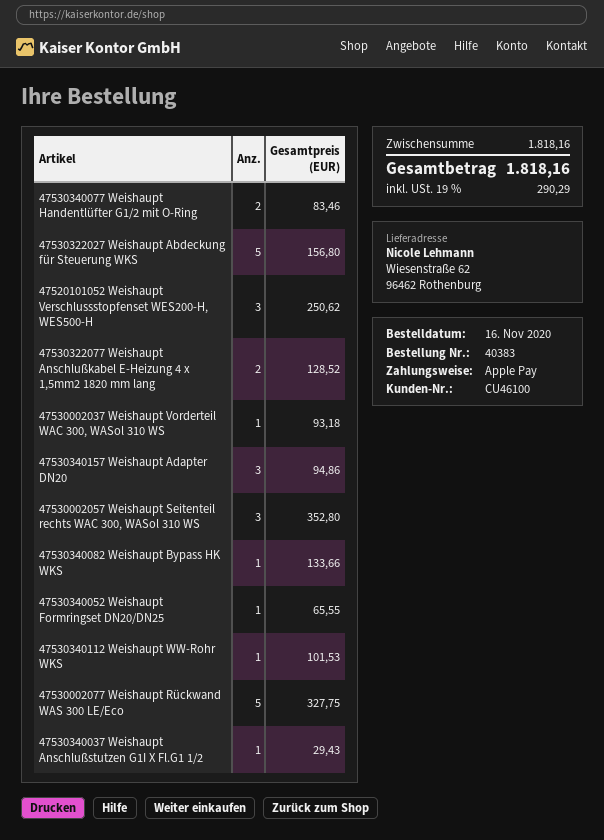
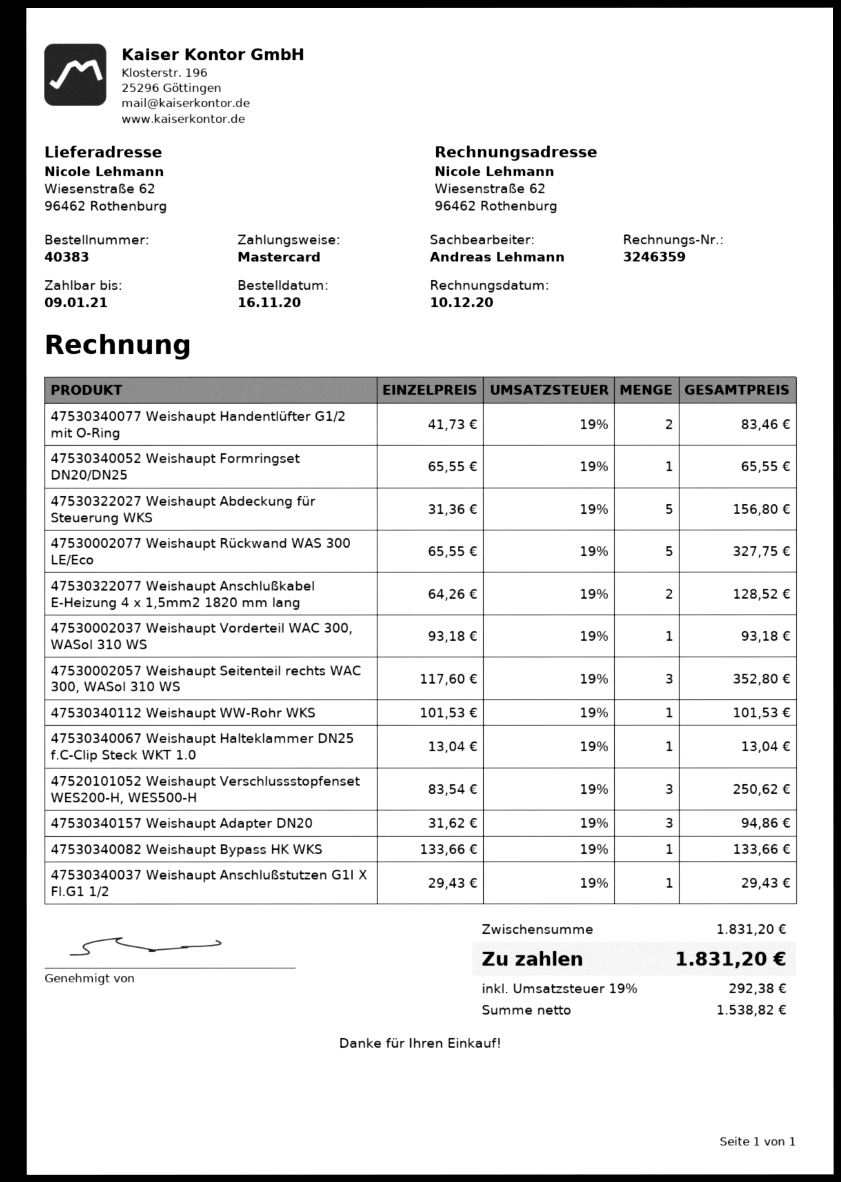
payment method: Apple Pay -> Mastercard
47530340067 Weishaupt Halteklammer DN25 f.C-Clip Steck WKT 1.0: none -> 1 for 13.04
subtotal: 1818.16 -> 1831.20
tax: 19% = 290.29 -> 19% = 292.38
total: 1818.16 -> 1831.20

